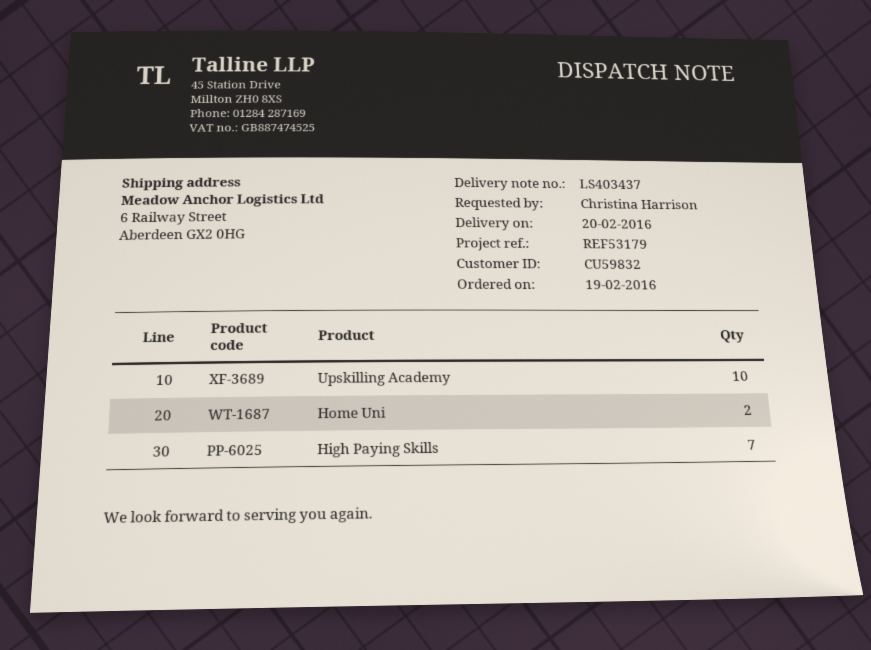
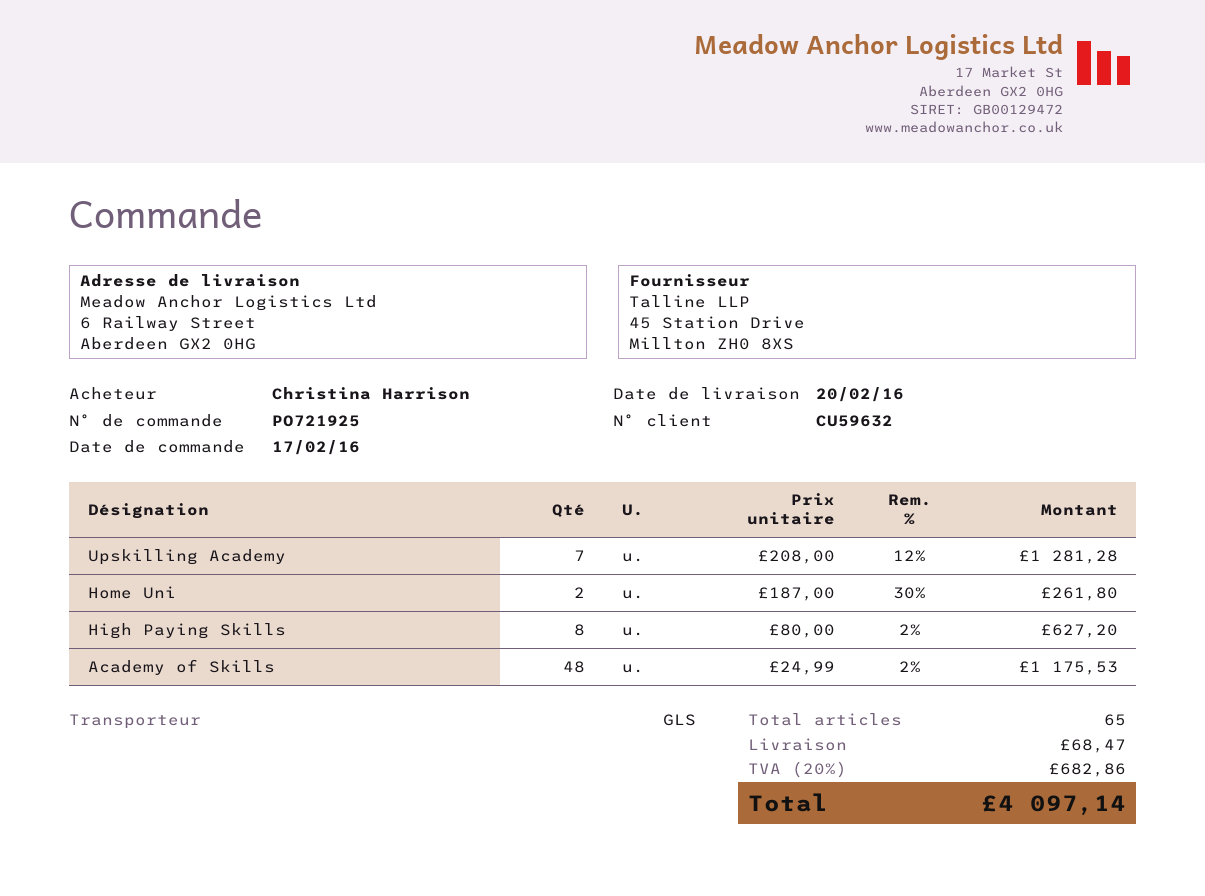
order date: 2016-02-19 -> 2016-02-17
customer number: CU59832 -> CU59632
Upskilling Academy: 10 -> 7
High Paying Skills: 7 -> 8
Academy of Skills: none -> 48

